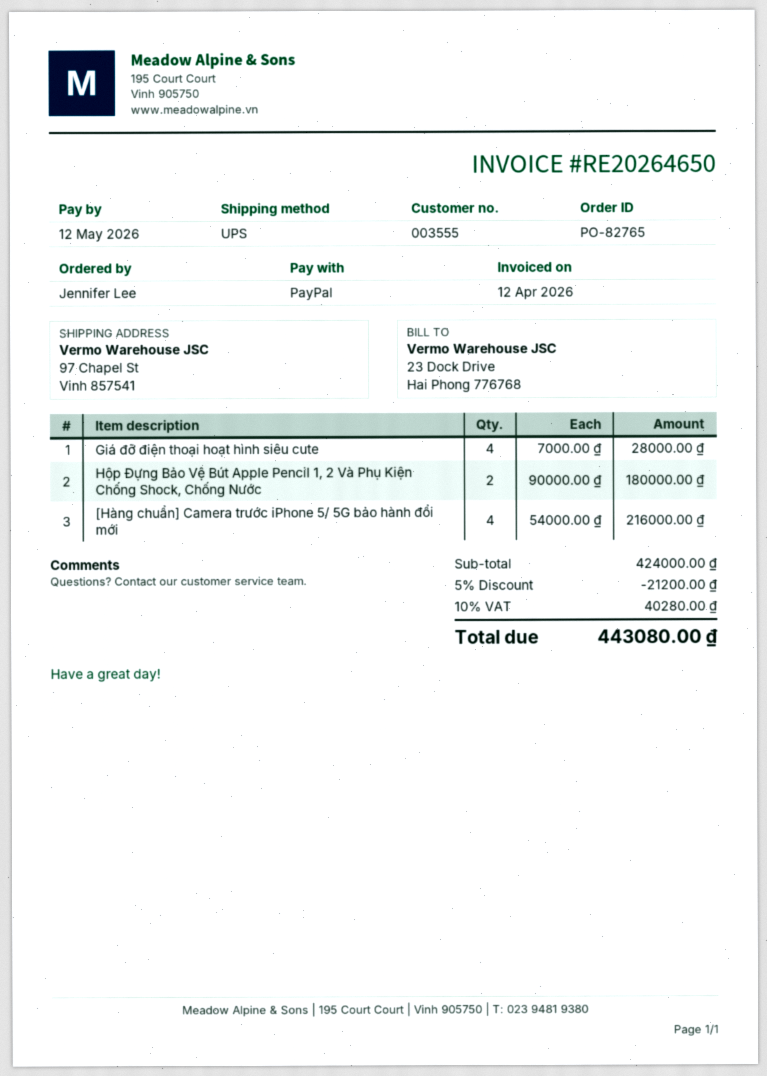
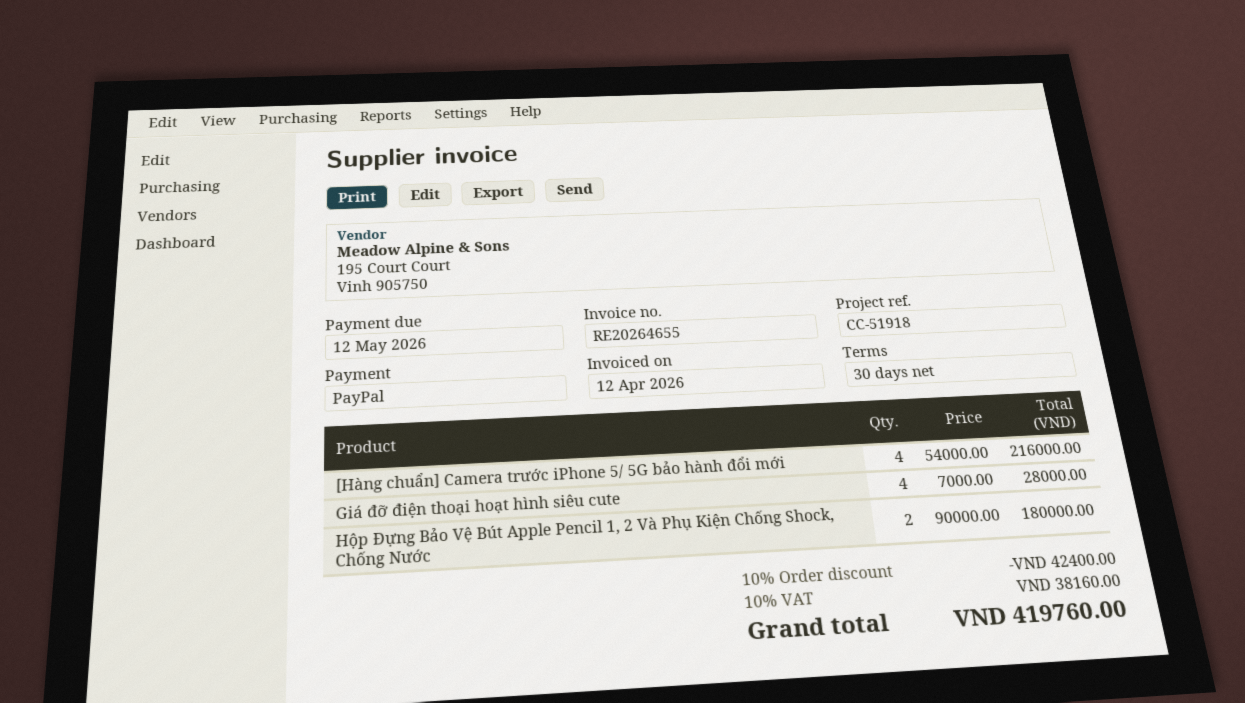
invoice number: RE20264650 -> RE20264655
discount: 5% = 21200.00 -> 10% = 42400.00
tax: 10% = 40280.00 -> 10% = 38160.00
total: 443080.00 -> 419760.00

